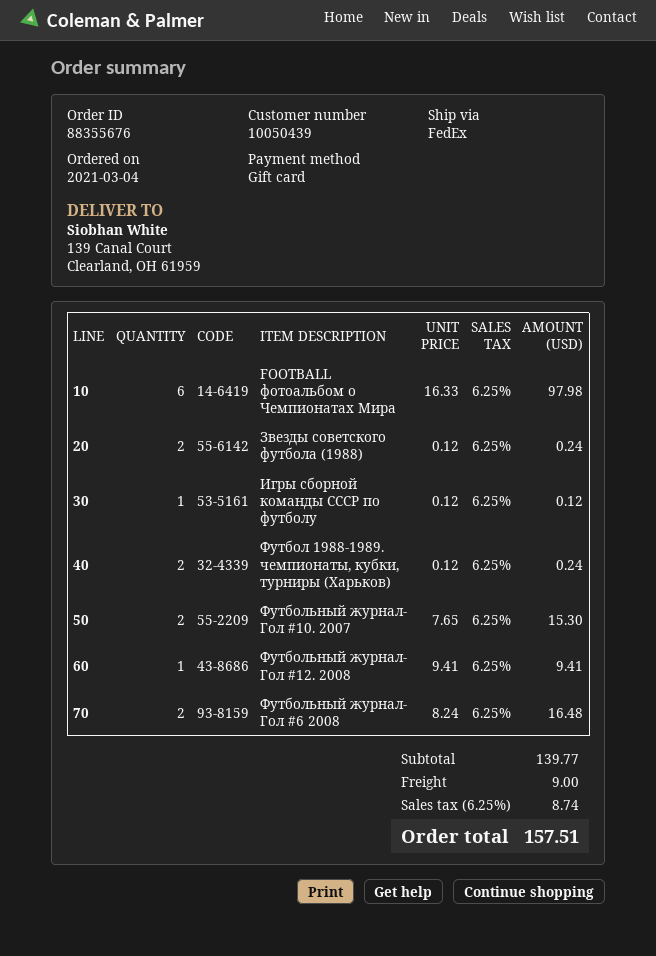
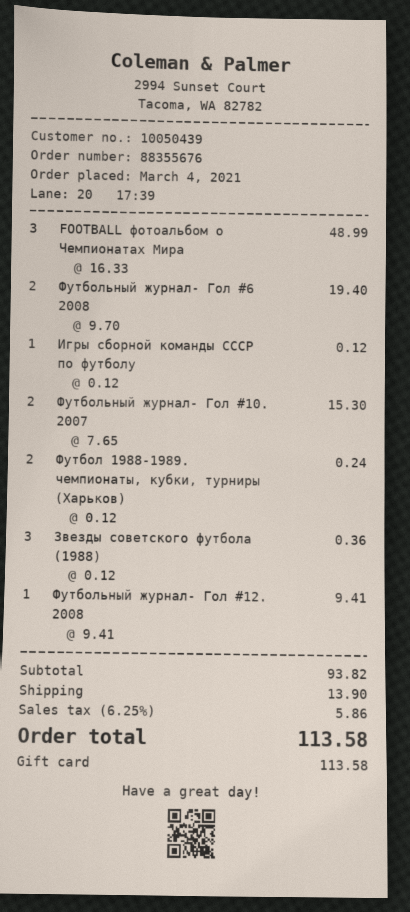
FOOTBALL фотоальбом о Чемпионатах Мира: 6 x 16.33 = 97.98 -> 3 x 16.33 = 48.99
Звезды советского футбола (1988): 2 x 0.12 = 0.24 -> 3 x 0.12 = 0.36
Футбольный журнал- Гол #6 2008: 2 x 8.24 = 16.48 -> 2 x 9.70 = 19.40
subtotal: 139.77 -> 93.82
shipping: 9.00 -> 13.90
tax: 6.25% = 8.74 -> 6.25% = 5.86
total: 157.51 -> 113.58

